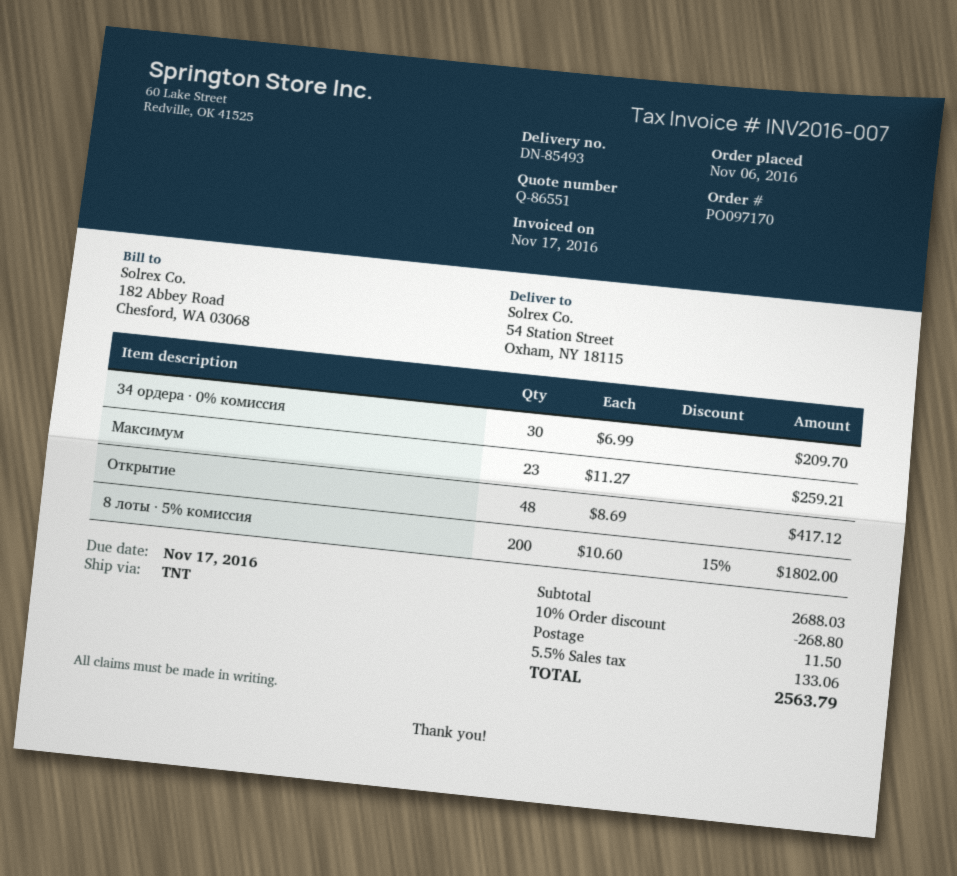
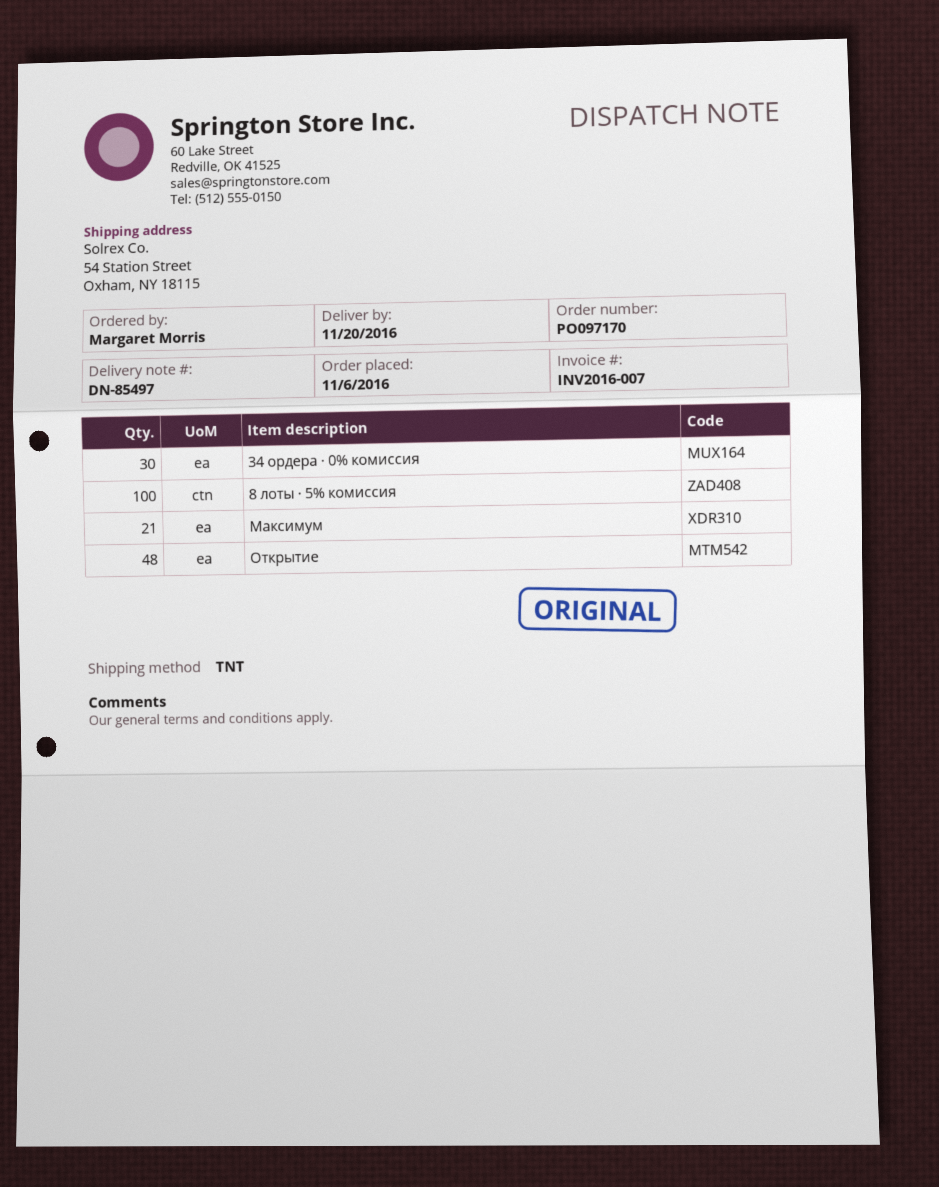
delivery note number: DN-85493 -> DN-85497
Максимум: 23 -> 21
8 лоты · 5% комиссия: 200 -> 100

